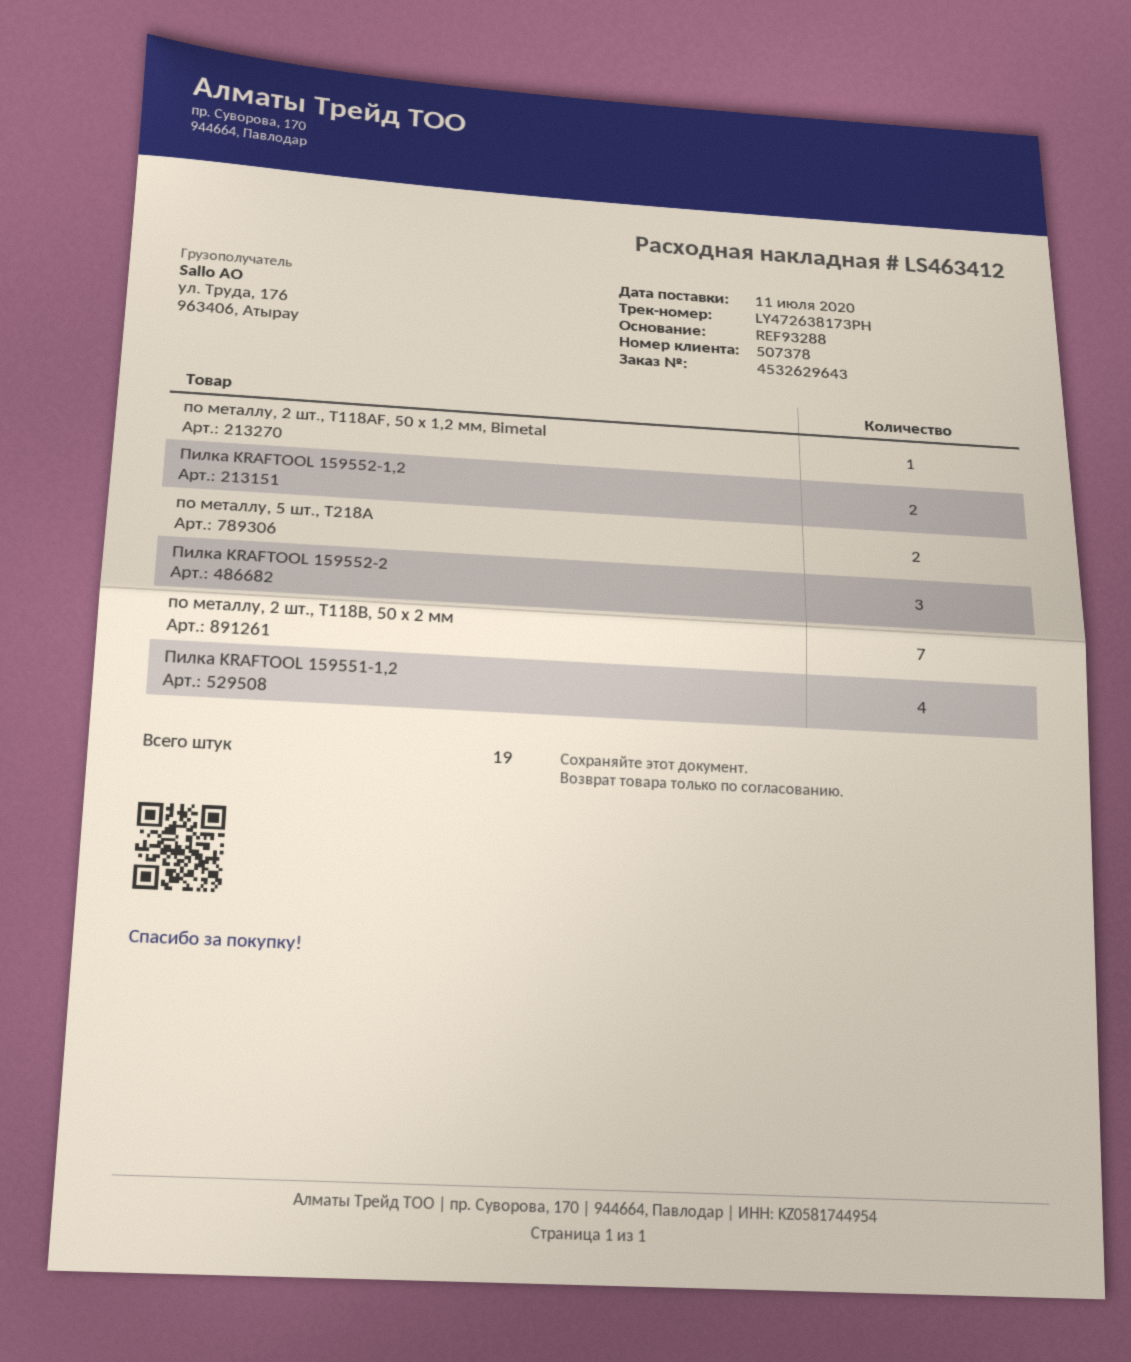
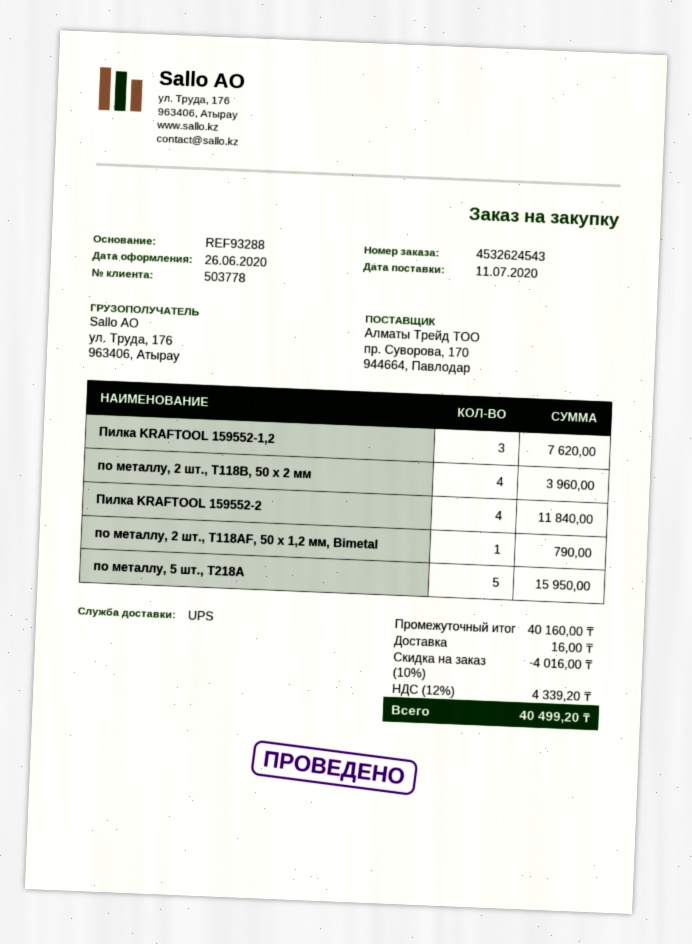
order number: 4532629643 -> 4532624543
customer number: 507378 -> 503778
Пилка KRAFTOOL 159552-1,2: 2 -> 3
по металлу, 5 шт., Т218А: 2 -> 5
Пилка KRAFTOOL 159552-2: 3 -> 4
по металлу, 2 шт., T118B, 50 x 2 мм: 7 -> 4
Пилка KRAFTOOL 159551-1,2: 4 -> none

